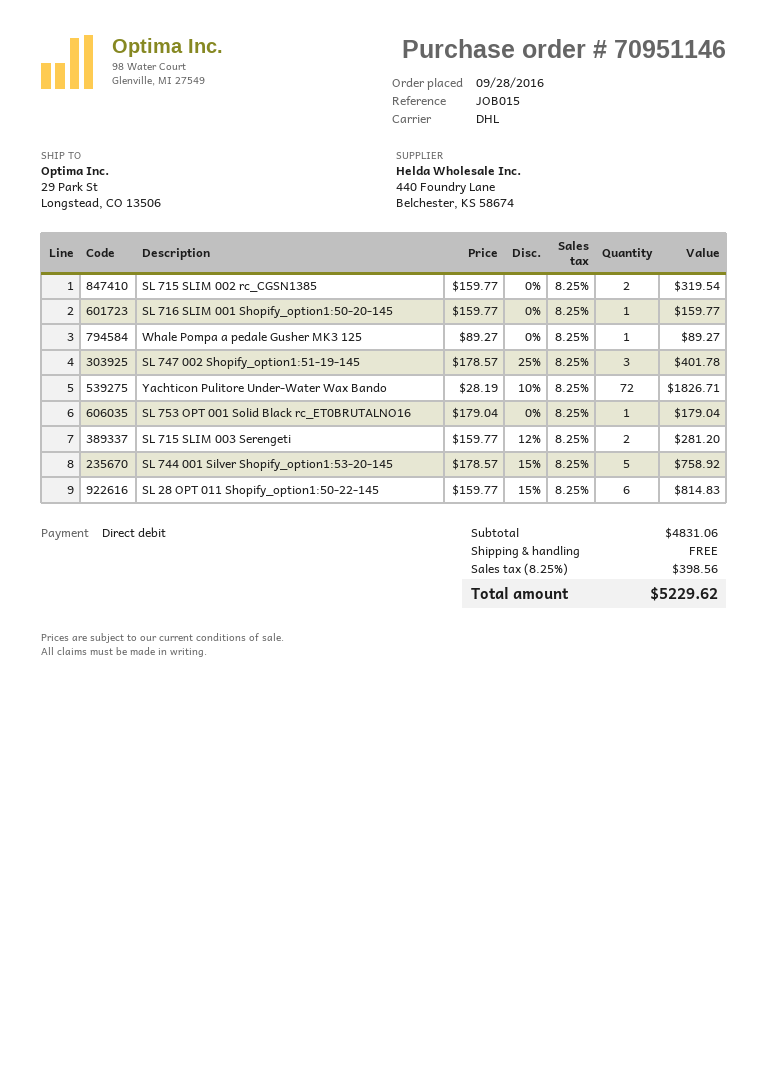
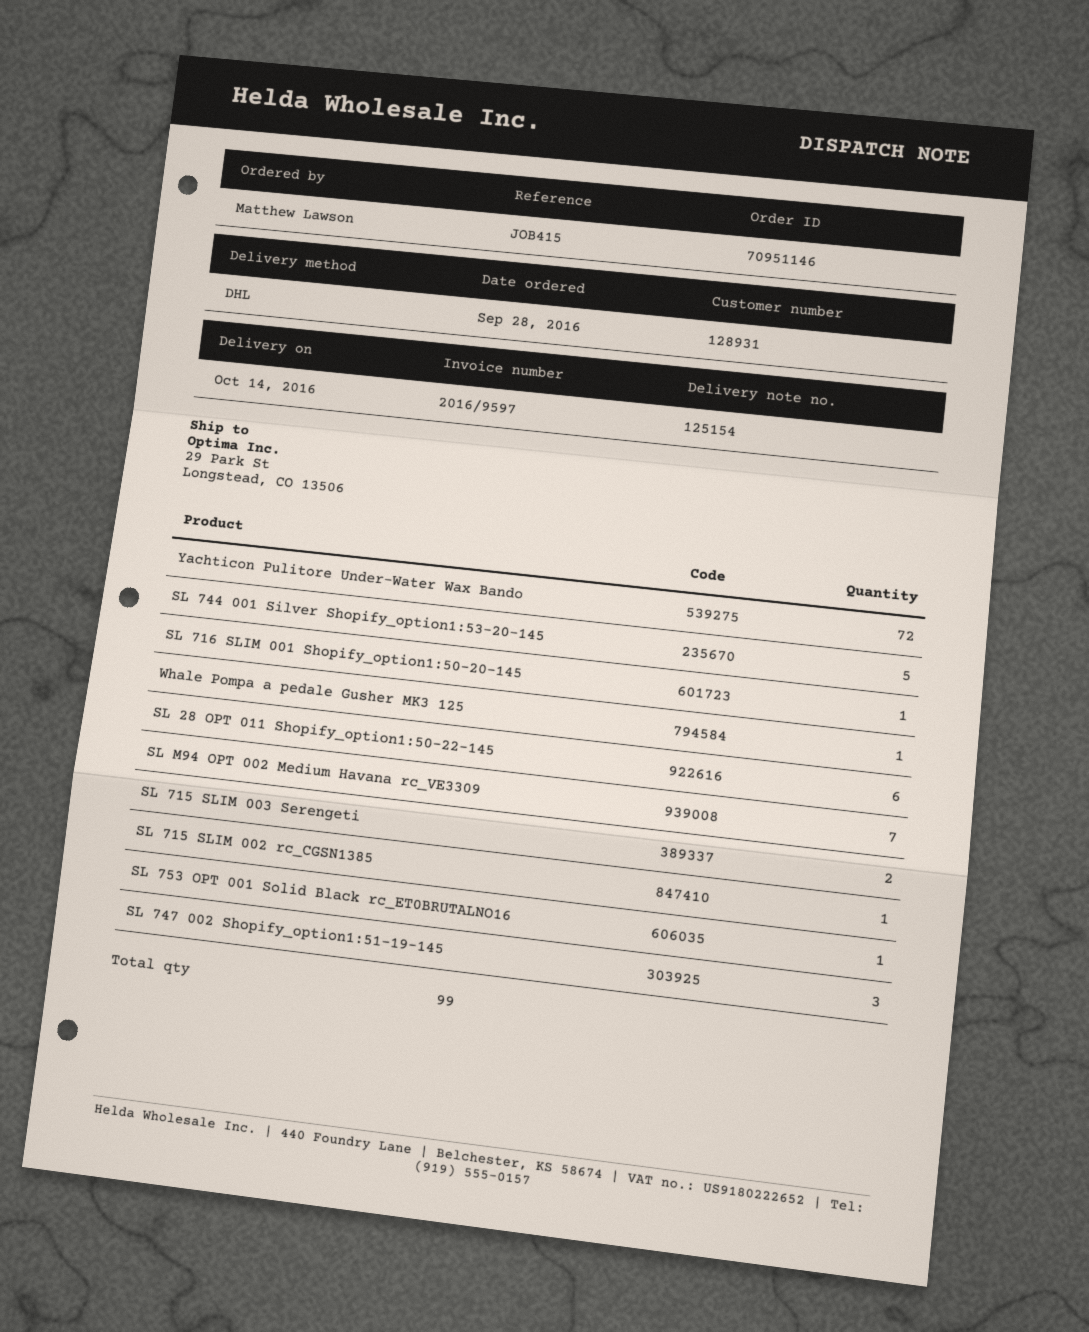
reference: JOB015 -> JOB415
SL 715 SLIM 002 rc_CGSN1385: 2 -> 1
SL M94 OPT 002 Medium Havana rc_VE3309: none -> 7

